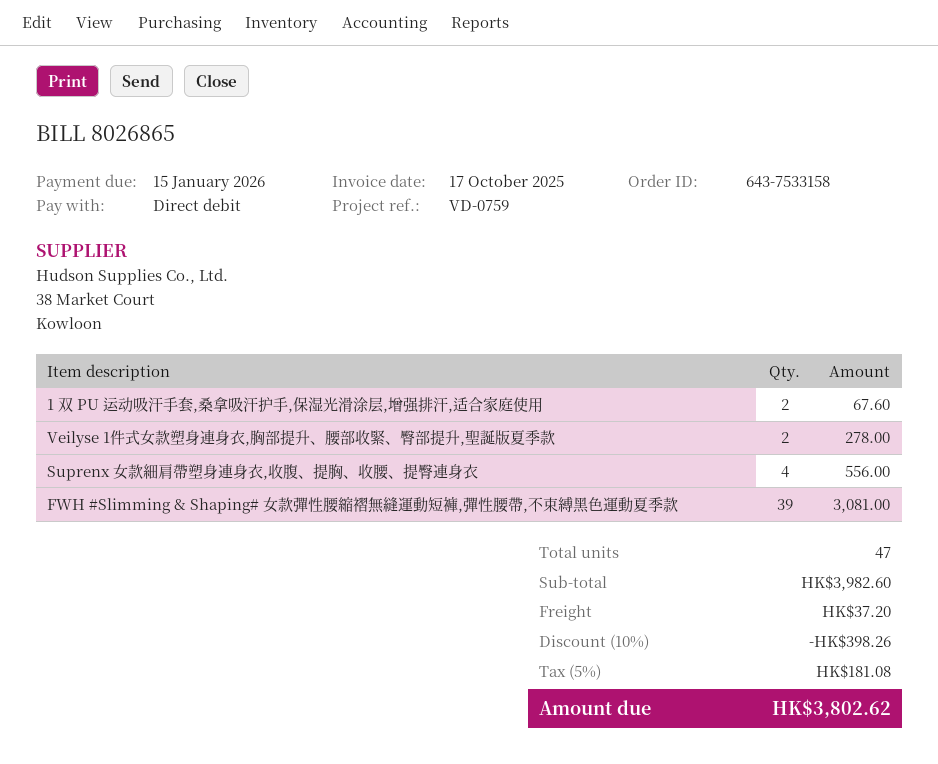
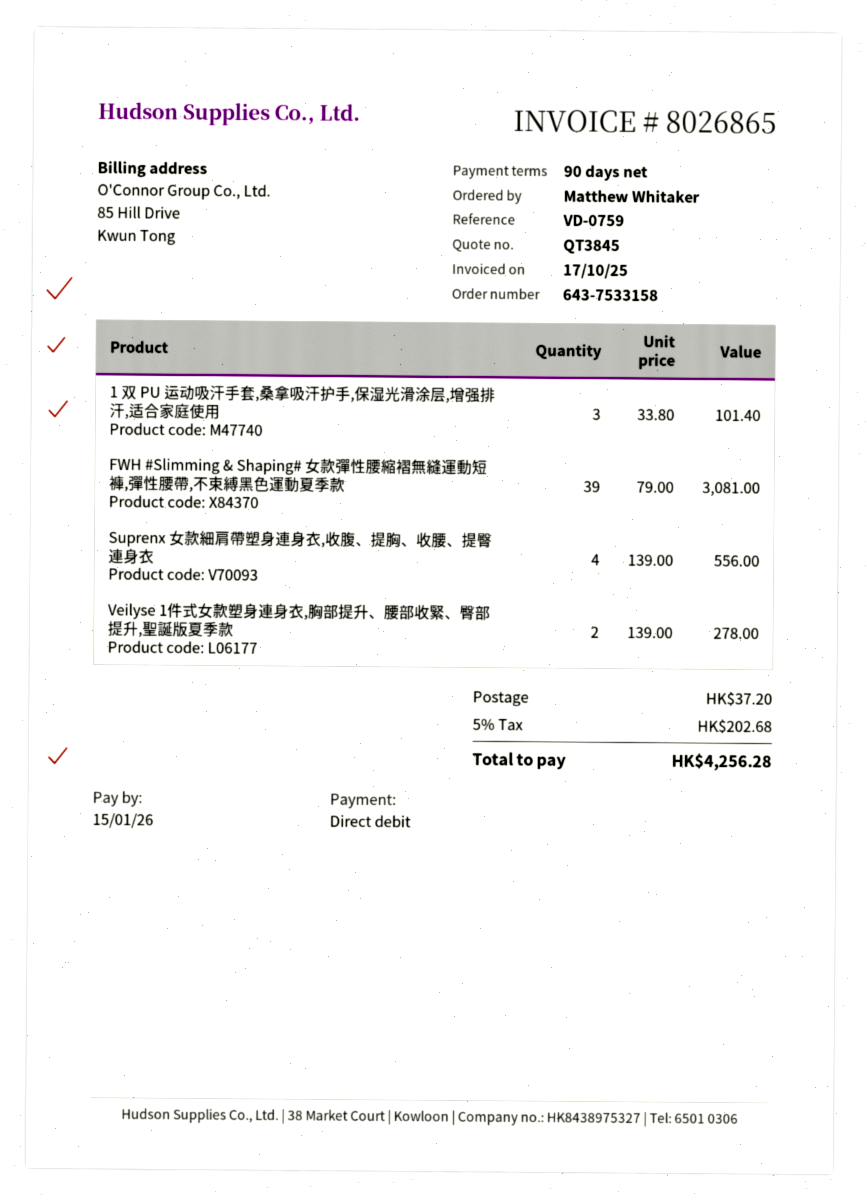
1 双 PU 运动吸汗手套,桑拿吸汗护手,保湿光滑涂层,增强排汗,适合家庭使用: 2 for 67.60 -> 3 for 101.40
discount: 10% = 398.26 -> none
tax: 5% = 181.08 -> 5% = 202.68
total: 3802.62 -> 4256.28

